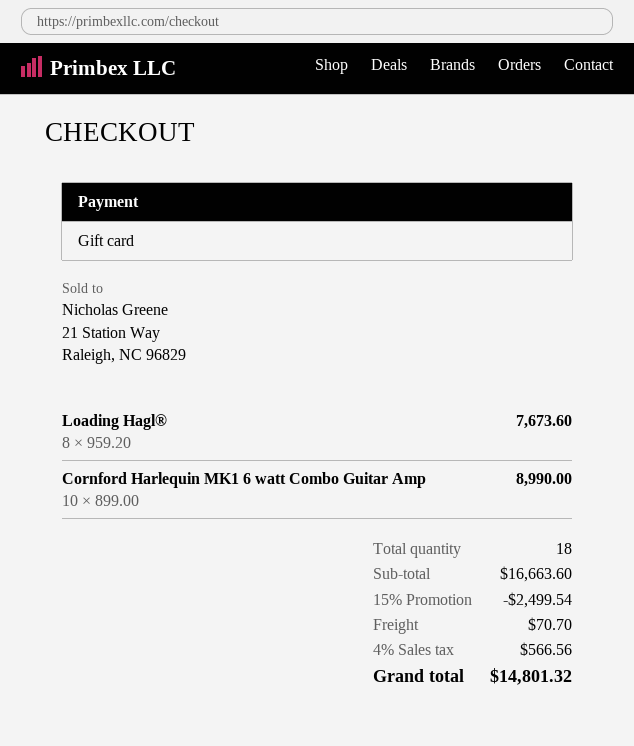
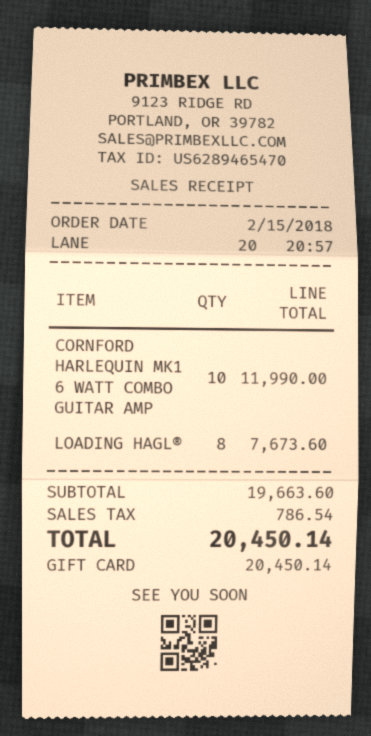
Cornford Harlequin MK1 6 watt Combo Guitar Amp: 10 for 8990.00 -> 10 for 11990.00
subtotal: 16663.60 -> 19663.60
discount: 15% = 2499.54 -> none
shipping: 70.70 -> none
tax: 566.56 -> 786.54
total: 14801.32 -> 20450.14

